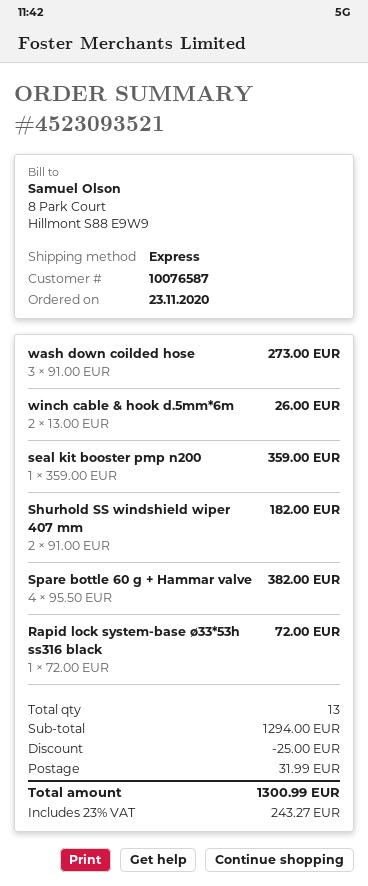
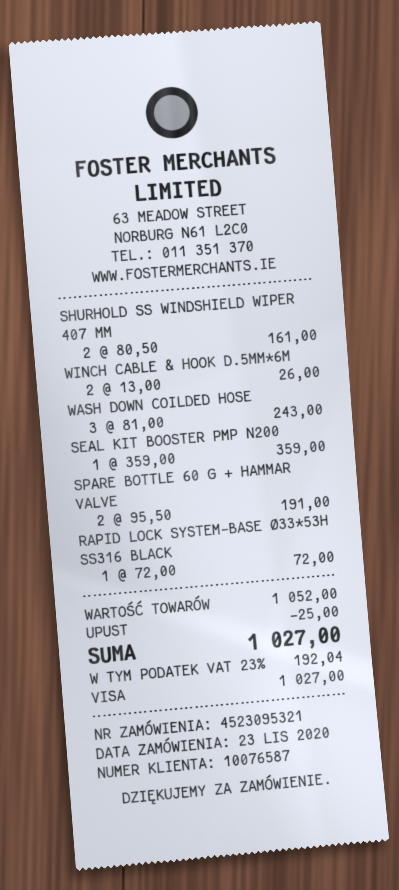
order number: 4523093521 -> 4523095321
wash down coilded hose: 3 x 91.00 = 273.00 -> 3 x 81.00 = 243.00
Shurhold SS windshield wiper 407 mm: 2 x 91.00 = 182.00 -> 2 x 80.50 = 161.00
Spare bottle 60 g + Hammar valve: 4 x 95.50 = 382.00 -> 2 x 95.50 = 191.00
subtotal: 1294.00 -> 1052.00
shipping: 31.99 -> none
tax: 23% = 243.27 -> 23% = 192.04
total: 1300.99 -> 1027.00

